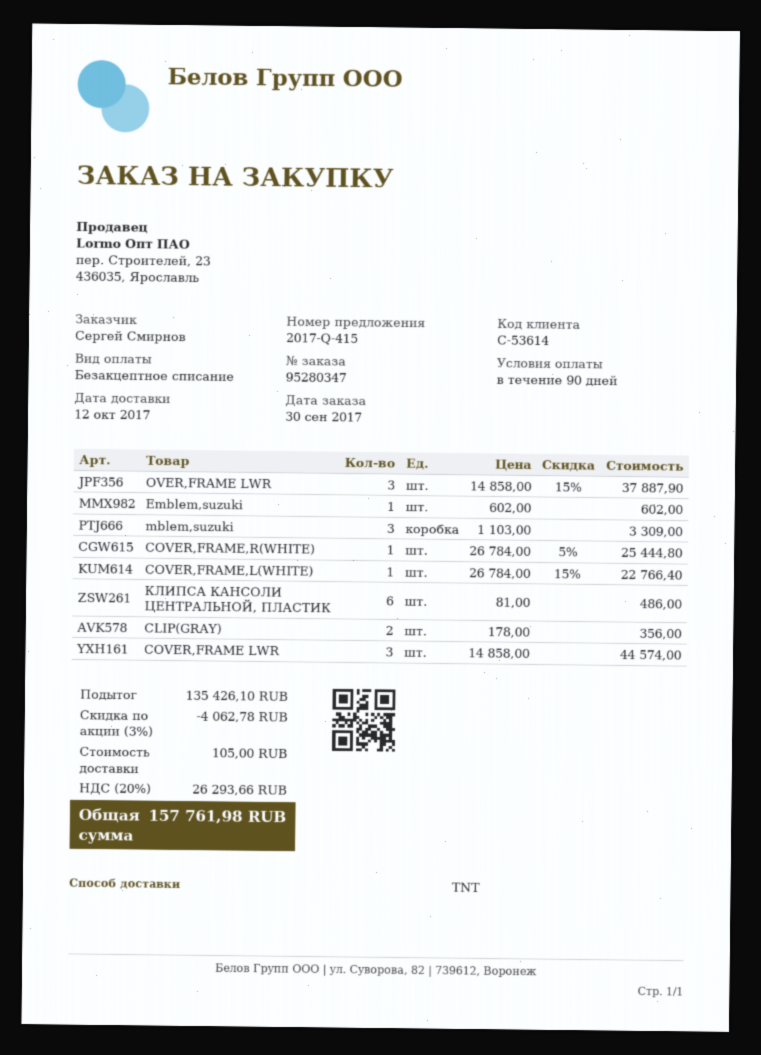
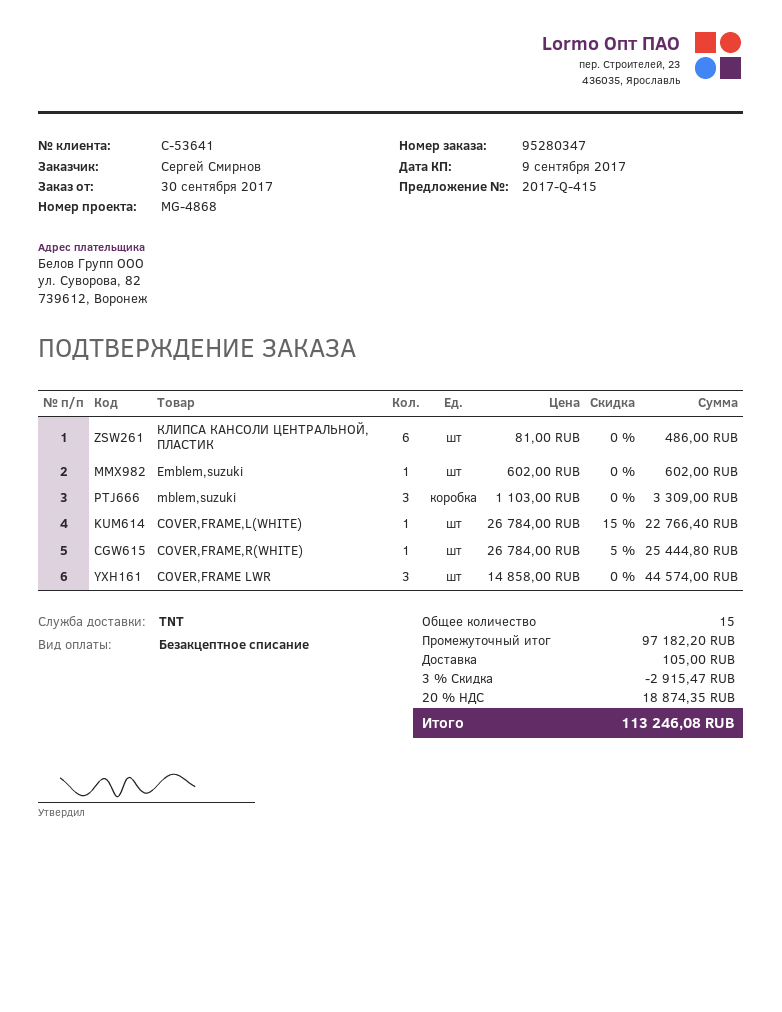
customer number: C-53614 -> C-53641
OVER,FRAME LWR: 3 x 14858.00 - 15% = 37887.90 -> none
CLIP(GRAY): 2 x 178.00 = 356.00 -> none
subtotal: 135426.10 -> 97182.20
discount: 3% = 4062.78 -> 3% = 2915.47
tax: 20% = 26293.66 -> 20% = 18874.35
total: 157761.98 -> 113246.08

